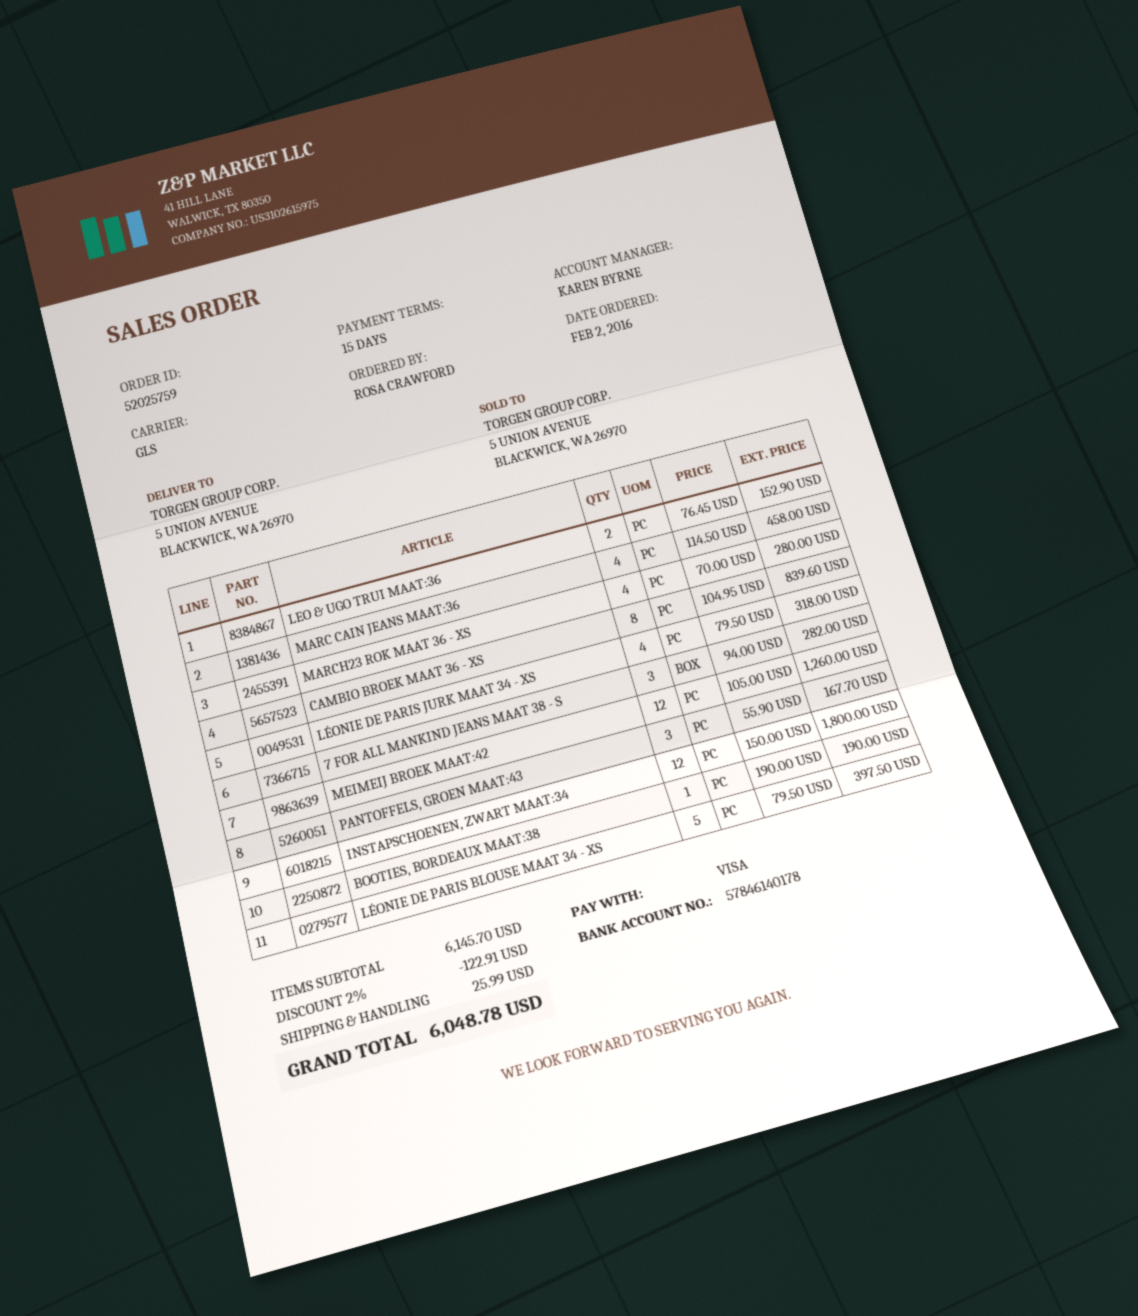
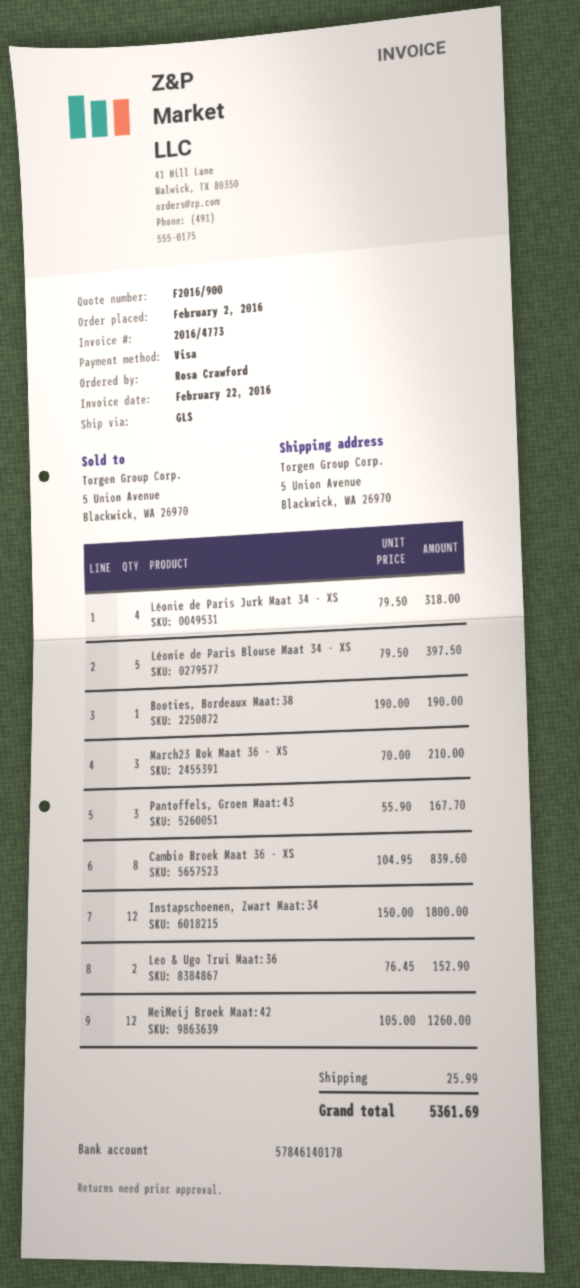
MARC CAIN JEANS MAAT:36: 4 x 114.50 = 458.00 -> none
MARCH23 ROK MAAT 36 - XS: 4 x 70.00 = 280.00 -> 3 x 70.00 = 210.00
7 FOR ALL MANKIND JEANS MAAT 38 - S: 3 x 94.00 = 282.00 -> none
discount: 2% = 122.91 -> none
total: 6048.78 -> 5361.69

